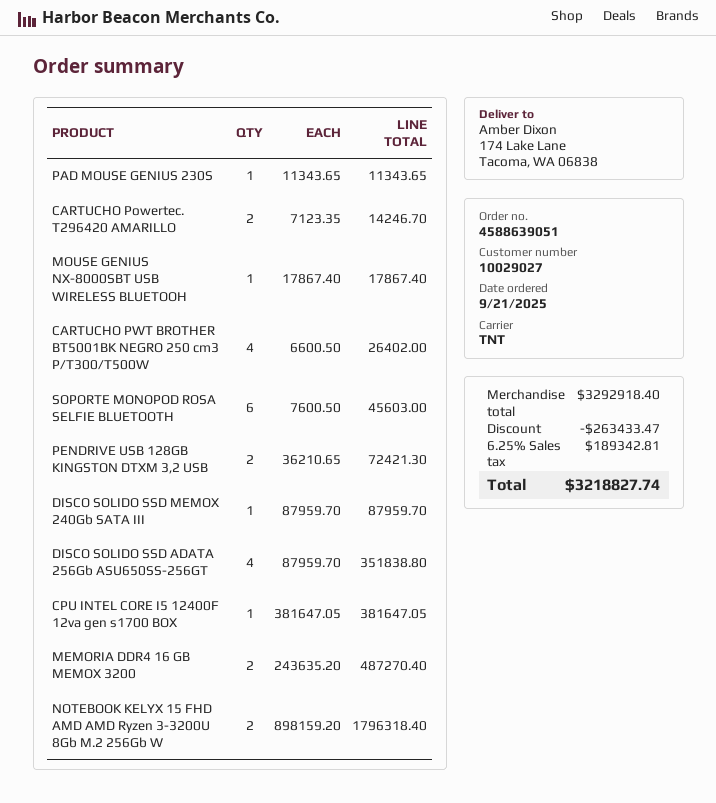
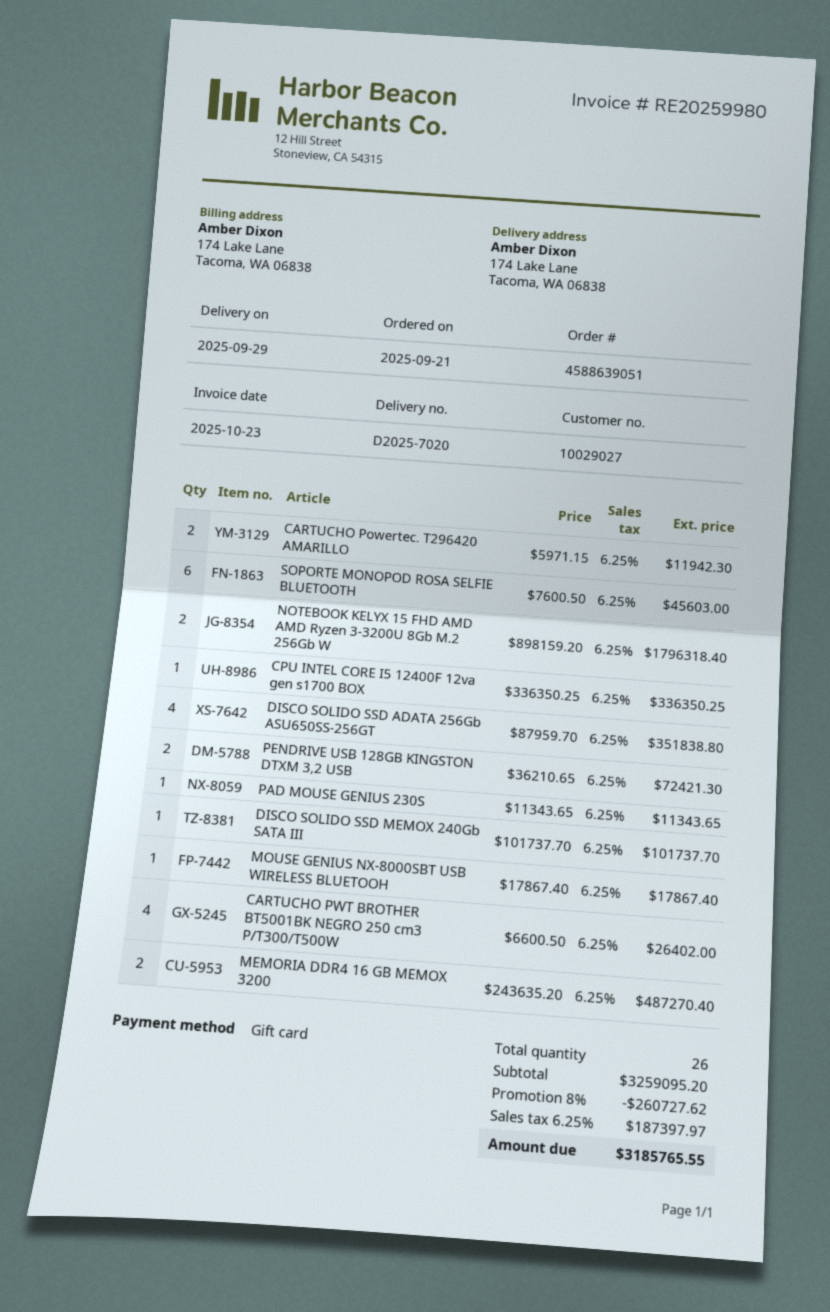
CARTUCHO Powertec. T296420 AMARILLO: 2 x 7123.35 = 14246.70 -> 2 x 5971.15 = 11942.30
DISCO SOLIDO SSD MEMOX 240Gb SATA III: 1 x 87959.70 = 87959.70 -> 1 x 101737.70 = 101737.70
CPU INTEL CORE I5 12400F 12va gen s1700 BOX: 1 x 381647.05 = 381647.05 -> 1 x 336350.25 = 336350.25
subtotal: 3292918.40 -> 3259095.20
discount: 263433.47 -> 260727.62
tax: 6.25% = 189342.81 -> 6.25% = 187397.97
total: 3218827.74 -> 3185765.55

